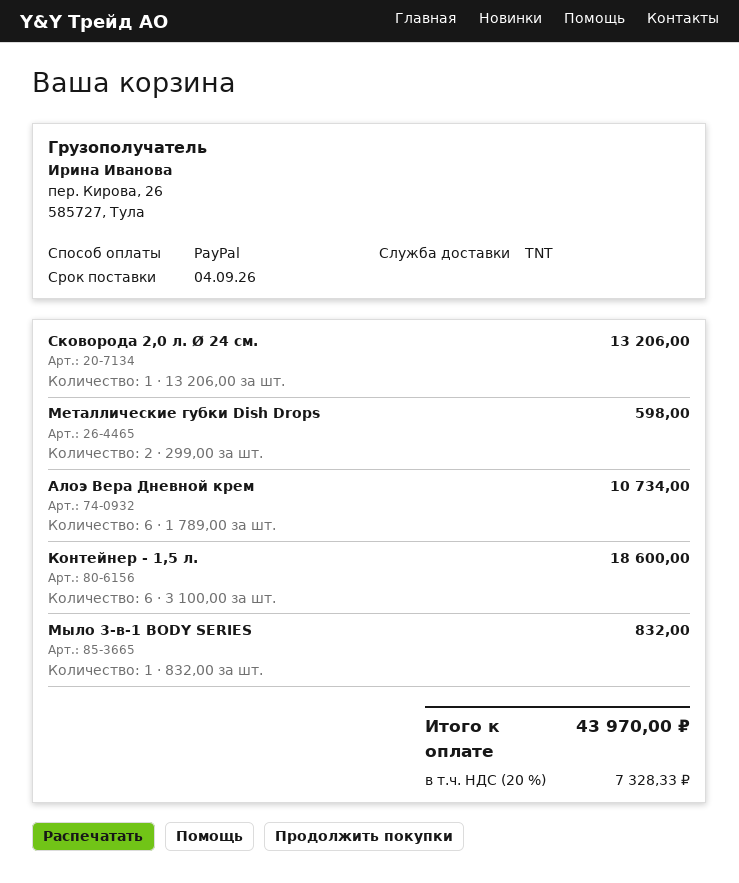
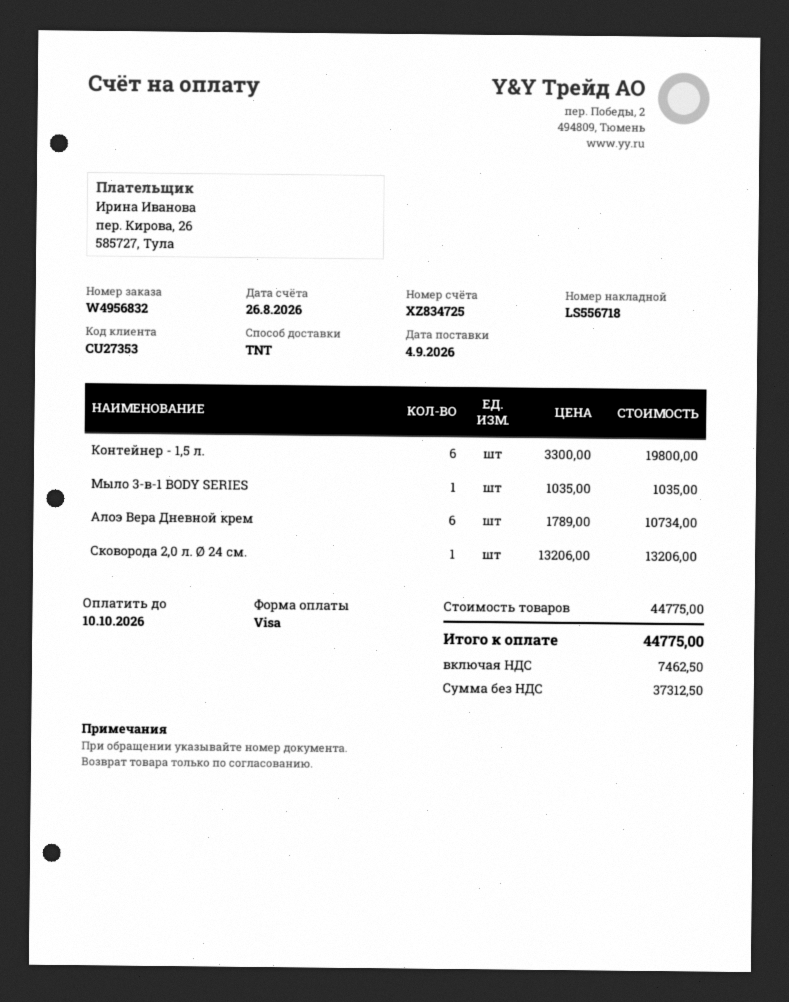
payment method: PayPal -> Visa
Металлические губки Dish Drops: 2 x 299.00 = 598.00 -> none
Контейнер - 1,5 л.: 6 x 3100.00 = 18600.00 -> 6 x 3300.00 = 19800.00
Мыло 3-в-1 BODY SERIES: 1 x 832.00 = 832.00 -> 1 x 1035.00 = 1035.00
tax: 7328.33 -> 7462.50
total: 43970.00 -> 44775.00

